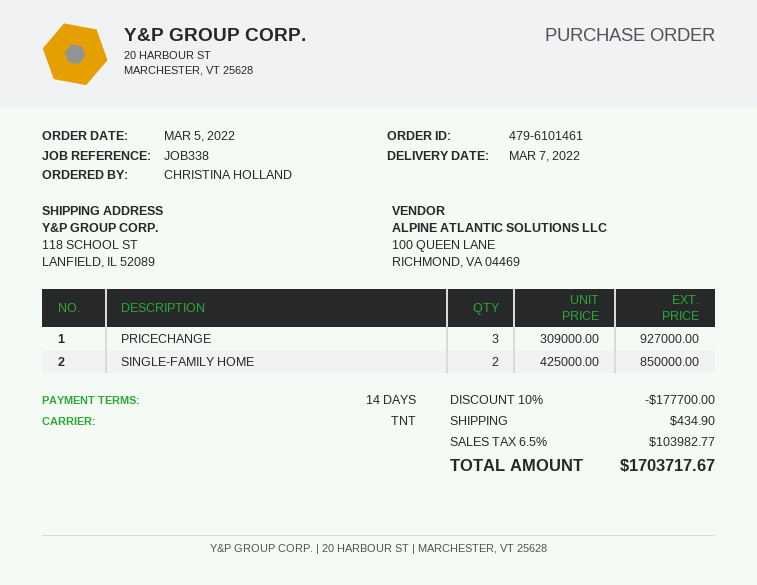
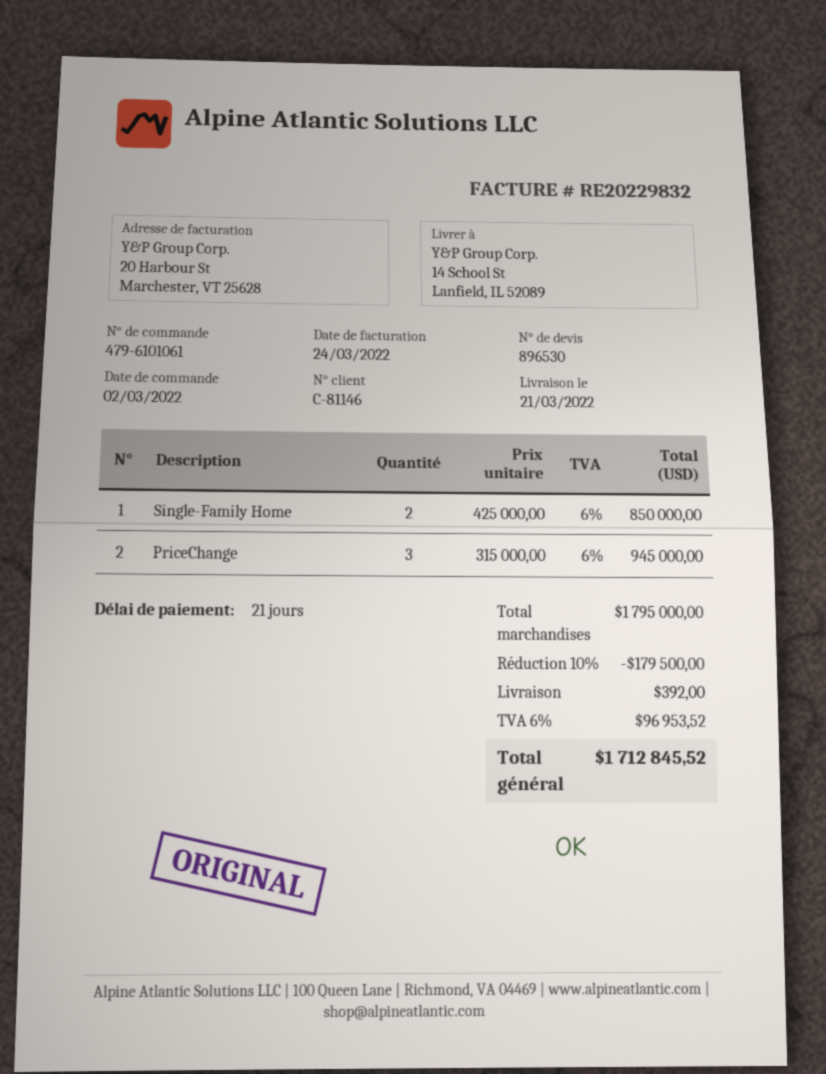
order number: 479-6101461 -> 479-6101061
order date: 2022-03-05 -> 2022-03-02
delivery date: 2022-03-07 -> 2022-03-21
payment terms: 14 days -> 21 days
ship to: 118 SCHOOL ST, LANFIELD, IL 52089 -> 14 School St, Lanfield, IL 52089
PRICECHANGE: 3 x 309000.00 = 927000.00 -> 3 x 315000.00 = 945000.00
discount: 10% = 177700.00 -> 10% = 179500.00
shipping: 434.90 -> 392.00
tax: 6.5% = 103982.77 -> 6% = 96953.52
total: 1703717.67 -> 1712845.52

